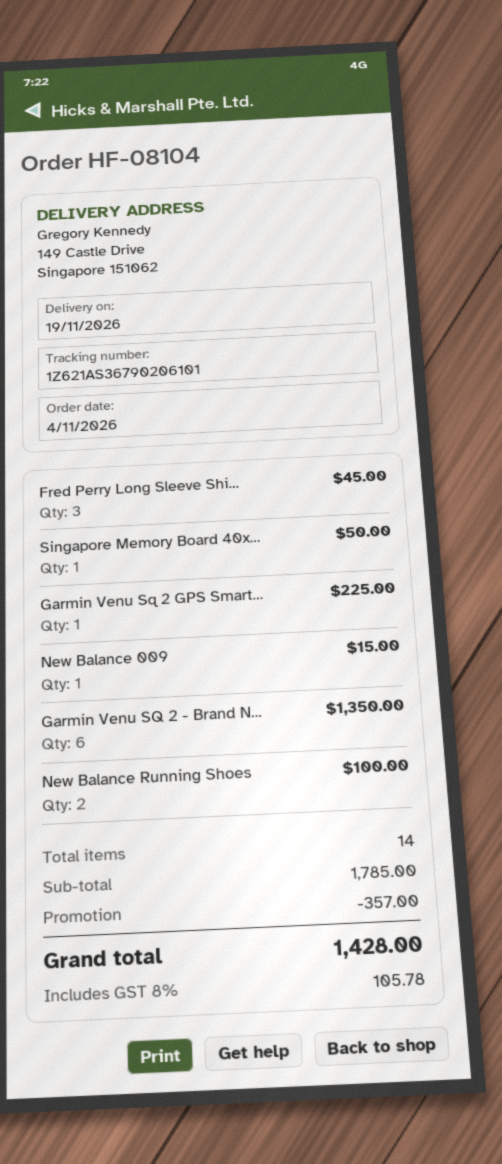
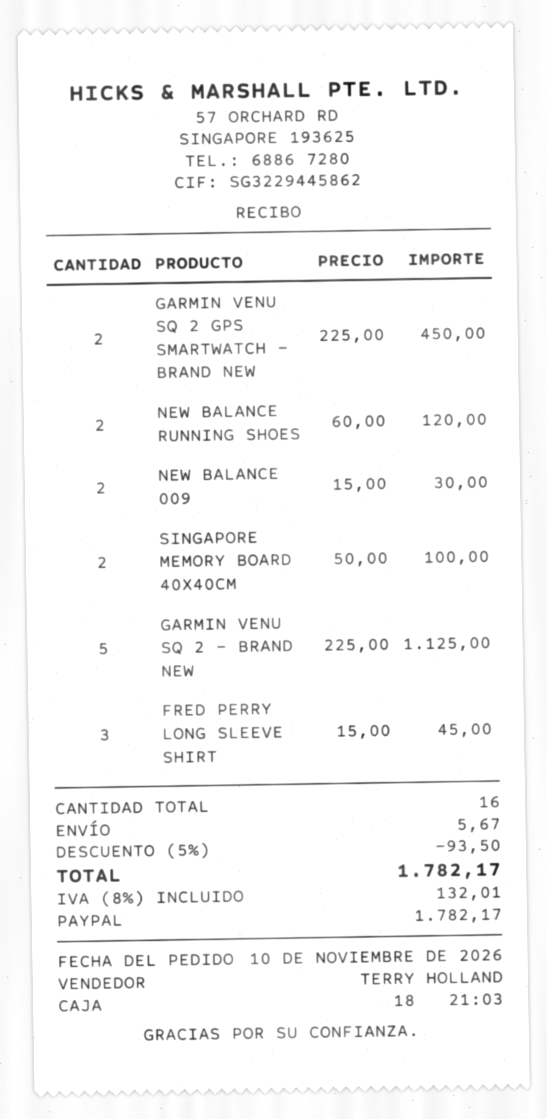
order date: 2026-11-04 -> 2026-11-10
Singapore Memory Board 40x...: 1 for 50.00 -> 2 for 100.00
Garmin Venu Sq 2 GPS Smart...: 1 for 225.00 -> 2 for 450.00
New Balance 009: 1 for 15.00 -> 2 for 30.00
Garmin Venu SQ 2 - Brand N...: 6 for 1350.00 -> 5 for 1125.00
New Balance Running Shoes: 2 for 100.00 -> 2 for 120.00
total quantity: 14 -> 16
discount: 357.00 -> 93.50
shipping: none -> 5.67
tax: 8% = 105.78 -> 8% = 132.01
total: 1428.00 -> 1782.17

